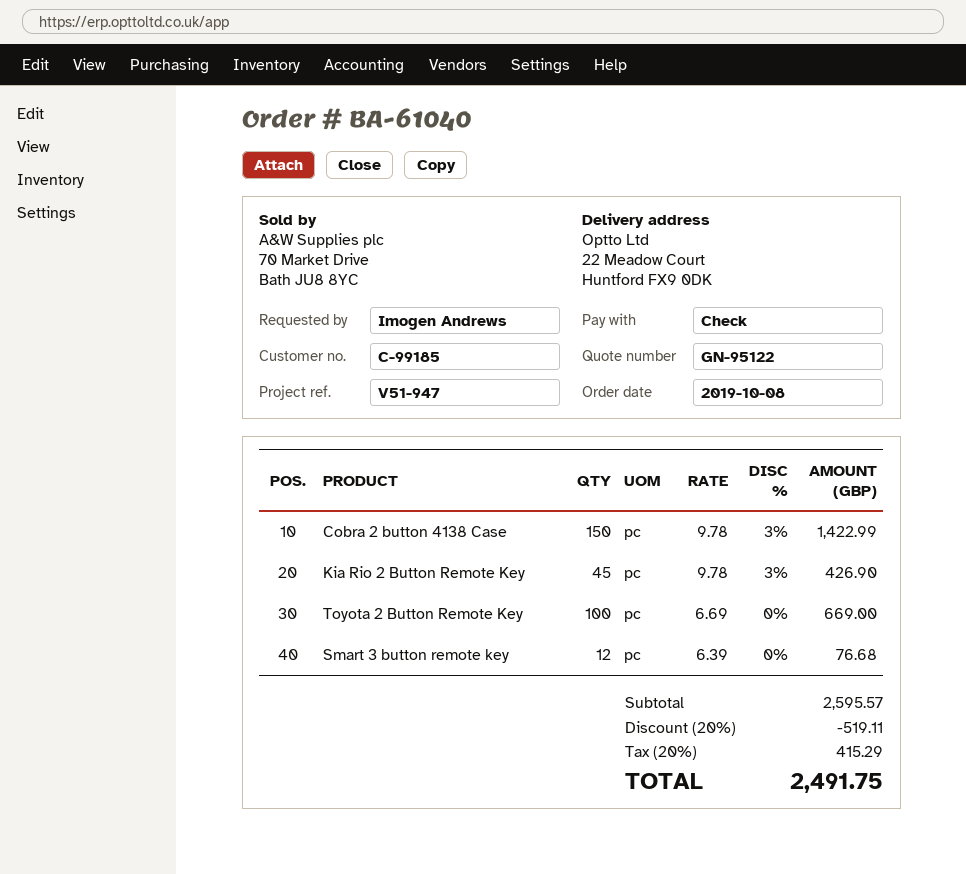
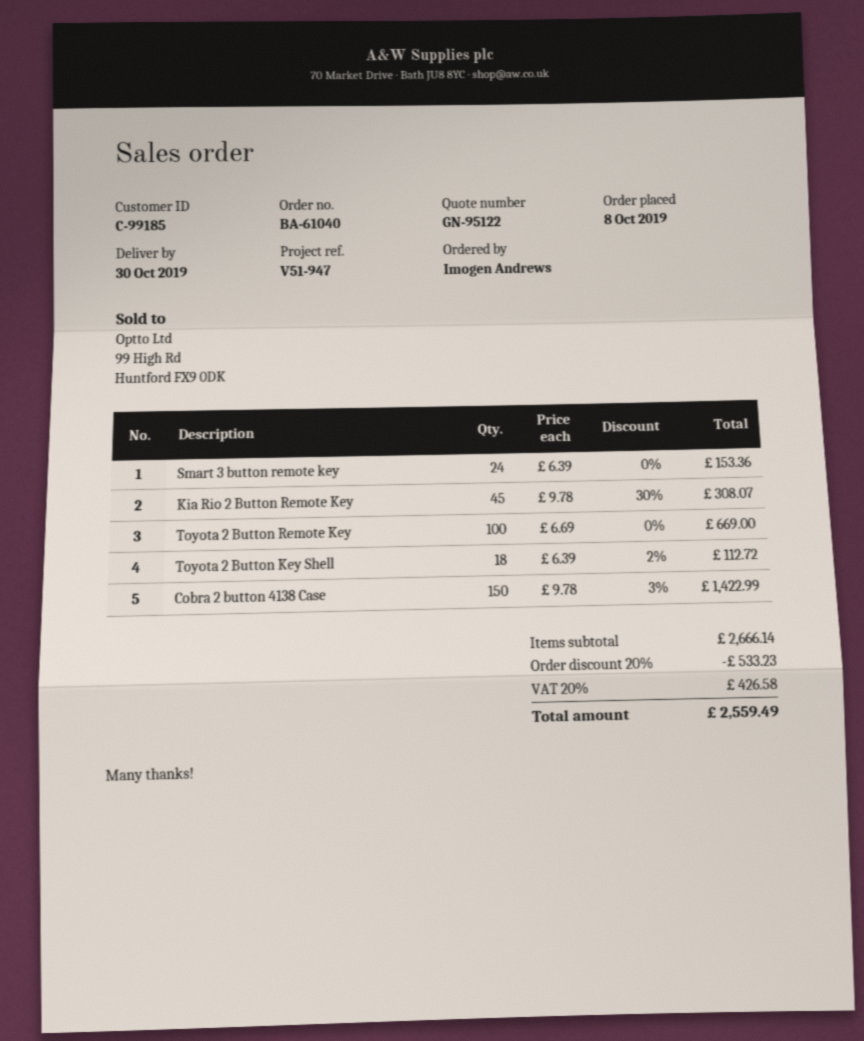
Kia Rio 2 Button Remote Key: 45 x 9.78 - 3% = 426.90 -> 45 x 9.78 - 30% = 308.07
Smart 3 button remote key: 12 x 6.39 = 76.68 -> 24 x 6.39 = 153.36
Toyota 2 Button Key Shell: none -> 18 x 6.39 - 2% = 112.72
subtotal: 2595.57 -> 2666.14
discount: 20% = 519.11 -> 20% = 533.23
tax: 20% = 415.29 -> 20% = 426.58
total: 2491.75 -> 2559.49

